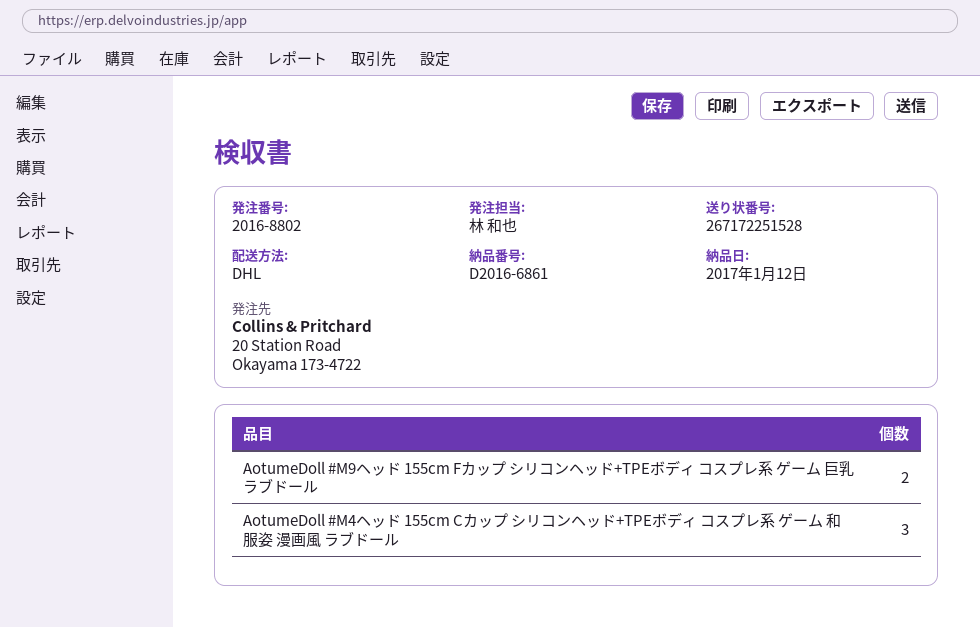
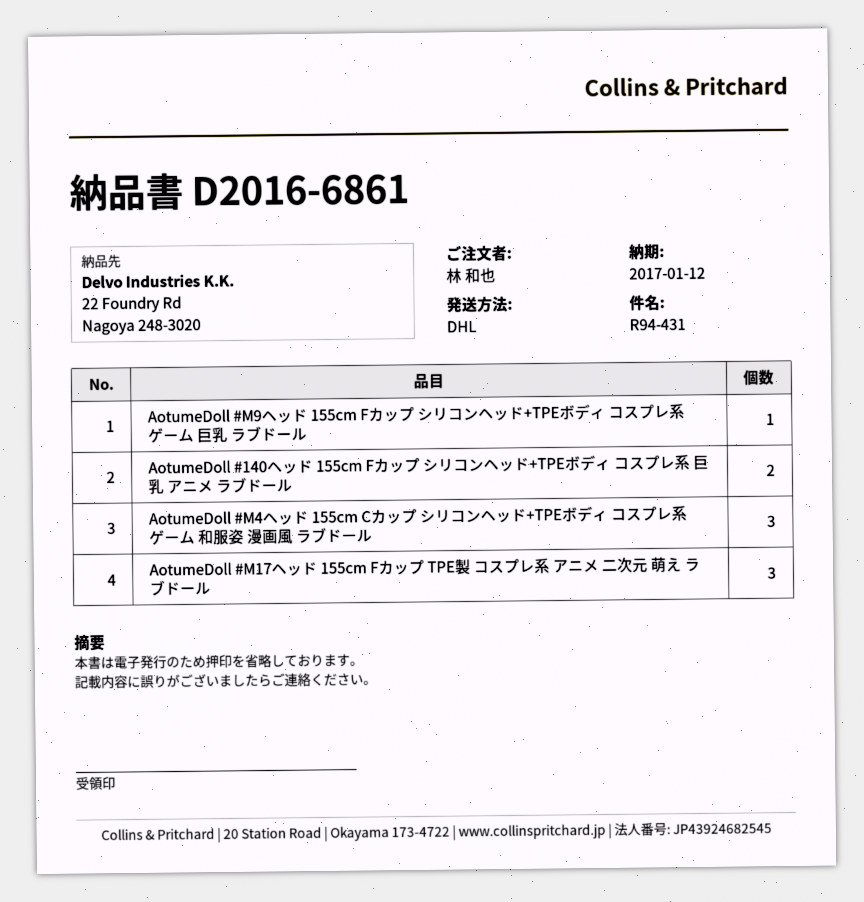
AotumeDoll #M9ヘッド 155cm Fカップ シリコンヘッド+TPEボディ コスプレ系 ゲーム 巨乳 ラブドール: 2 -> 1
AotumeDoll #140ヘッド 155cm Fカップ シリコンヘッド+TPEボディ コスプレ系 巨乳 アニメ ラブドール: none -> 2
AotumeDoll #M17ヘッド 155cm Fカップ TPE製 コスプレ系 アニメ 二次元 萌え ラブドール: none -> 3

